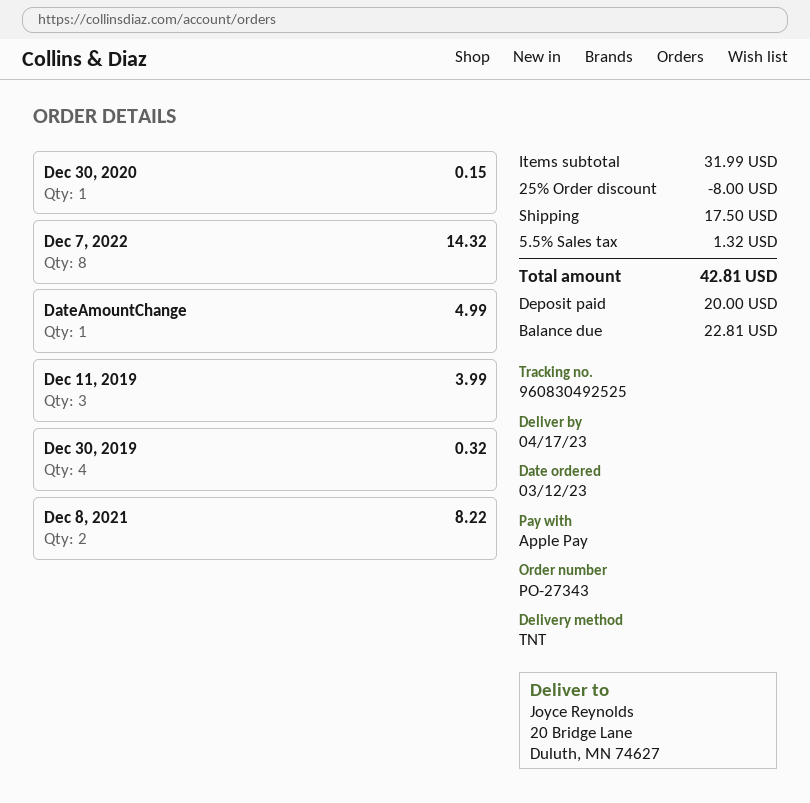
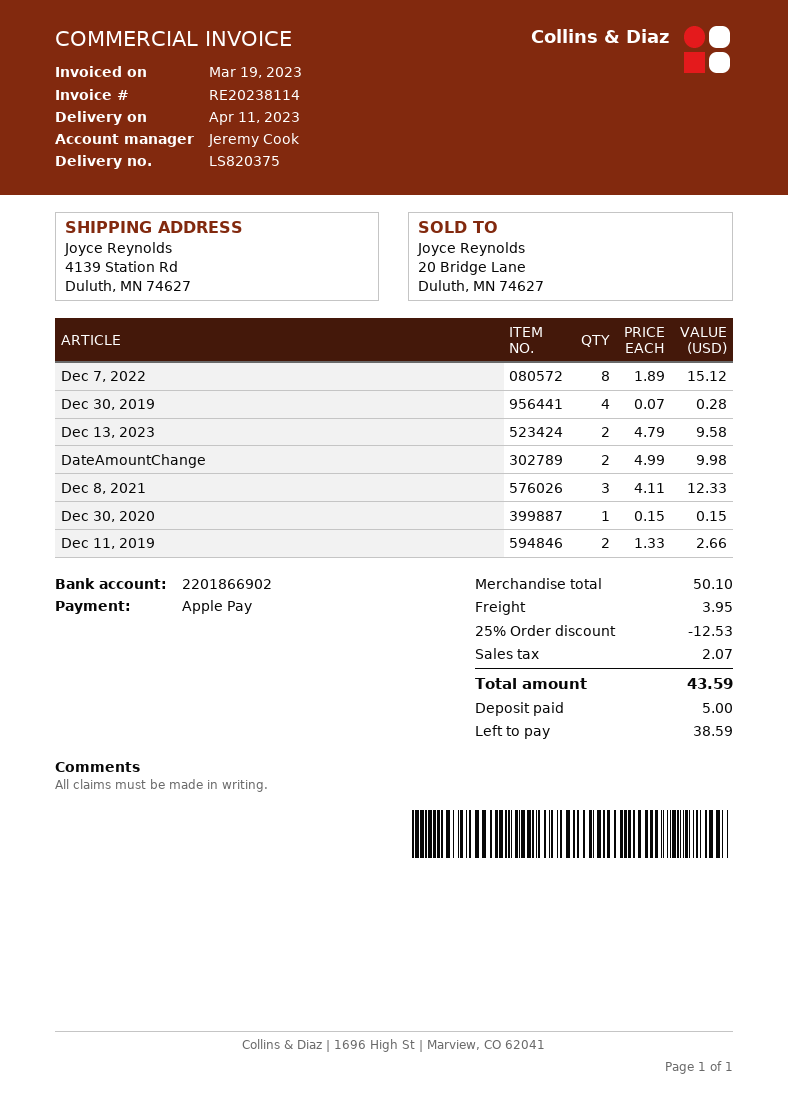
delivery date: 2023-04-17 -> 2023-04-11
ship to: 20 Bridge Lane, Duluth, MN 74627 -> 4139 Station Rd, Duluth, MN 74627
Dec 7, 2022: 8 for 14.32 -> 8 for 15.12
DateAmountChange: 1 for 4.99 -> 2 for 9.98
Dec 11, 2019: 3 for 3.99 -> 2 for 2.66
Dec 30, 2019: 4 for 0.32 -> 4 for 0.28
Dec 8, 2021: 2 for 8.22 -> 3 for 12.33
Dec 13, 2023: none -> 2 for 9.58
subtotal: 31.99 -> 50.10
discount: 25% = 8.00 -> 25% = 12.53
shipping: 17.50 -> 3.95
tax: 1.32 -> 2.07
total: 42.81 -> 43.59
deposit: 20.00 -> 5.00
balance: 22.81 -> 38.59

